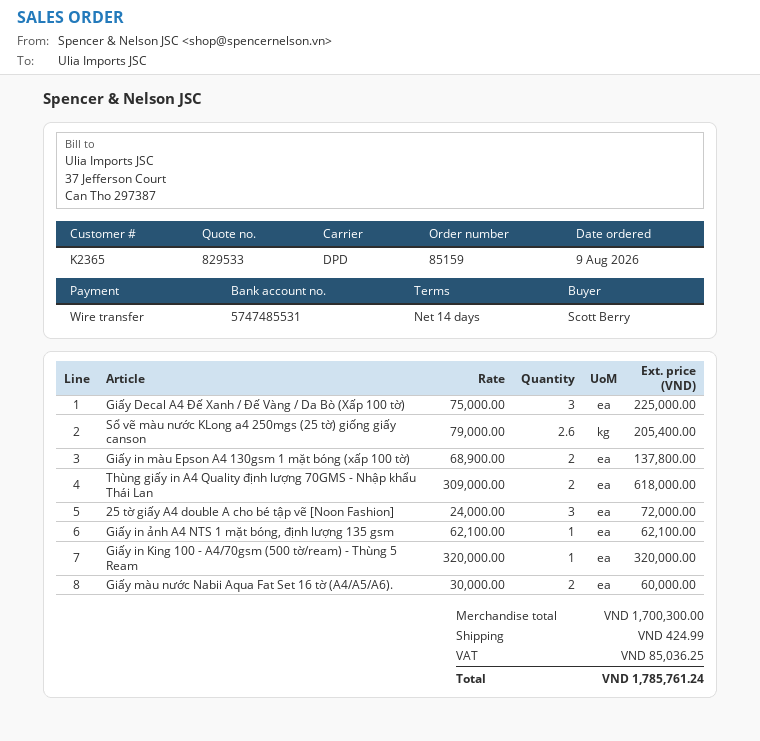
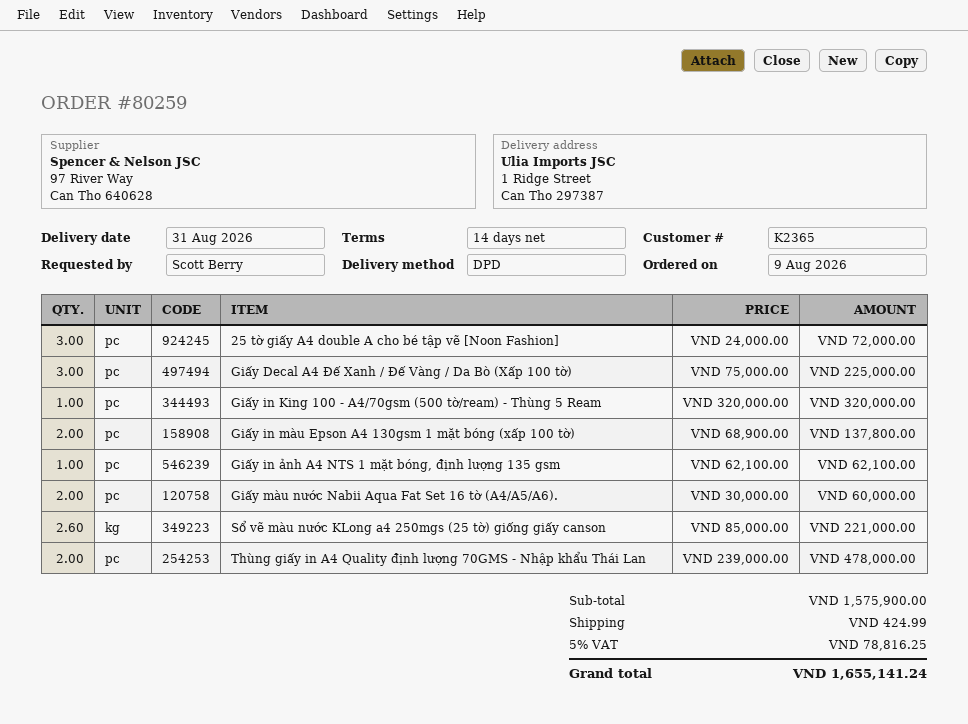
order number: 85159 -> 80259
Sổ vẽ màu nước KLong a4 250mgs (25 tờ) giống giấy canson: 2.6 x 79000.00 = 205400.00 -> 2.6 x 85000.00 = 221000.00
Thùng giấy in A4 Quality định lượng 70GMS - Nhập khẩu Thái Lan: 2 x 309000.00 = 618000.00 -> 2 x 239000.00 = 478000.00
subtotal: 1700300.00 -> 1575900.00
tax: 85036.25 -> 78816.25
total: 1785761.24 -> 1655141.24

